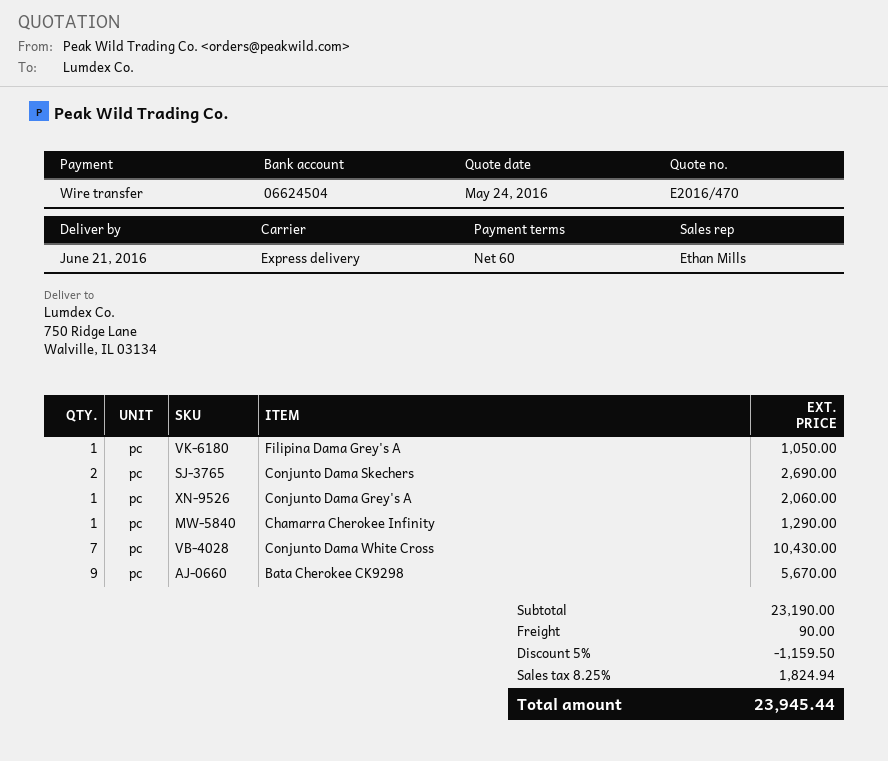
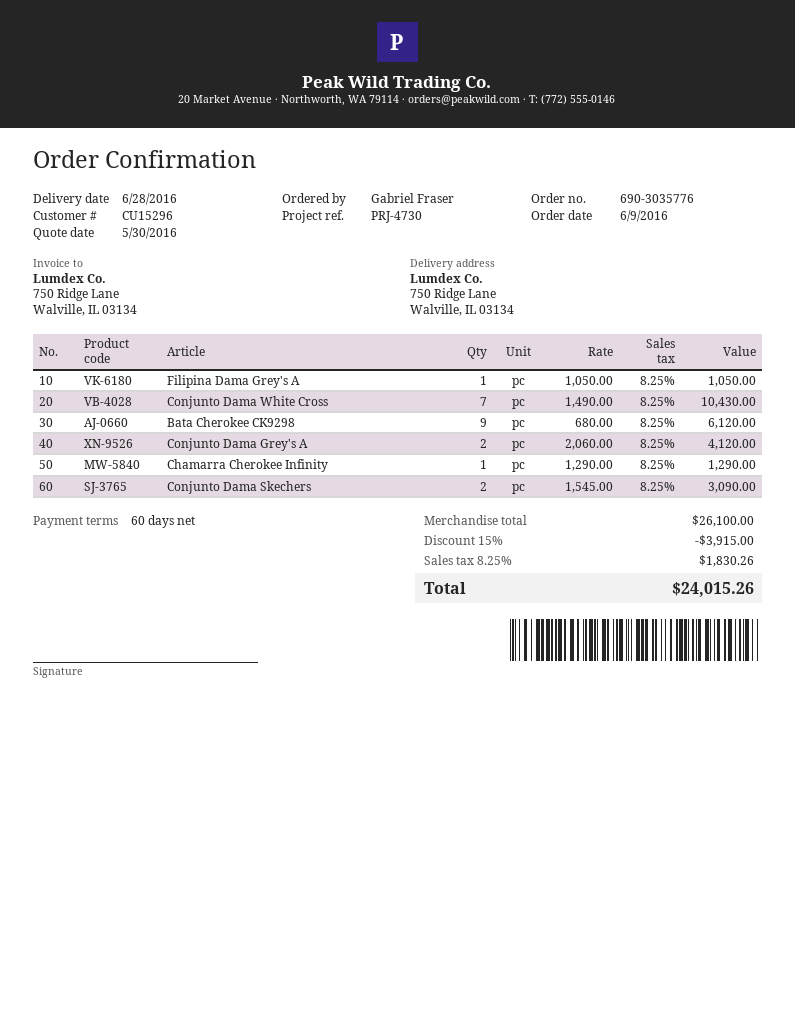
quote date: 2016-05-24 -> 2016-05-30
delivery date: 2016-06-21 -> 2016-06-28
Conjunto Dama Skechers: 2 for 2690.00 -> 2 for 3090.00
Conjunto Dama Grey's A: 1 for 2060.00 -> 2 for 4120.00
Bata Cherokee CK9298: 9 for 5670.00 -> 9 for 6120.00
subtotal: 23190.00 -> 26100.00
discount: 5% = 1159.50 -> 15% = 3915.00
shipping: 90.00 -> none
tax: 8.25% = 1824.94 -> 8.25% = 1830.26
total: 23945.44 -> 24015.26

